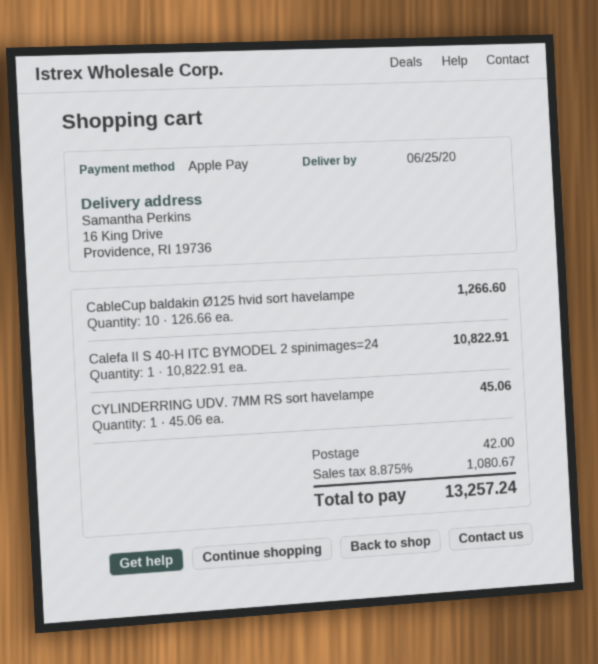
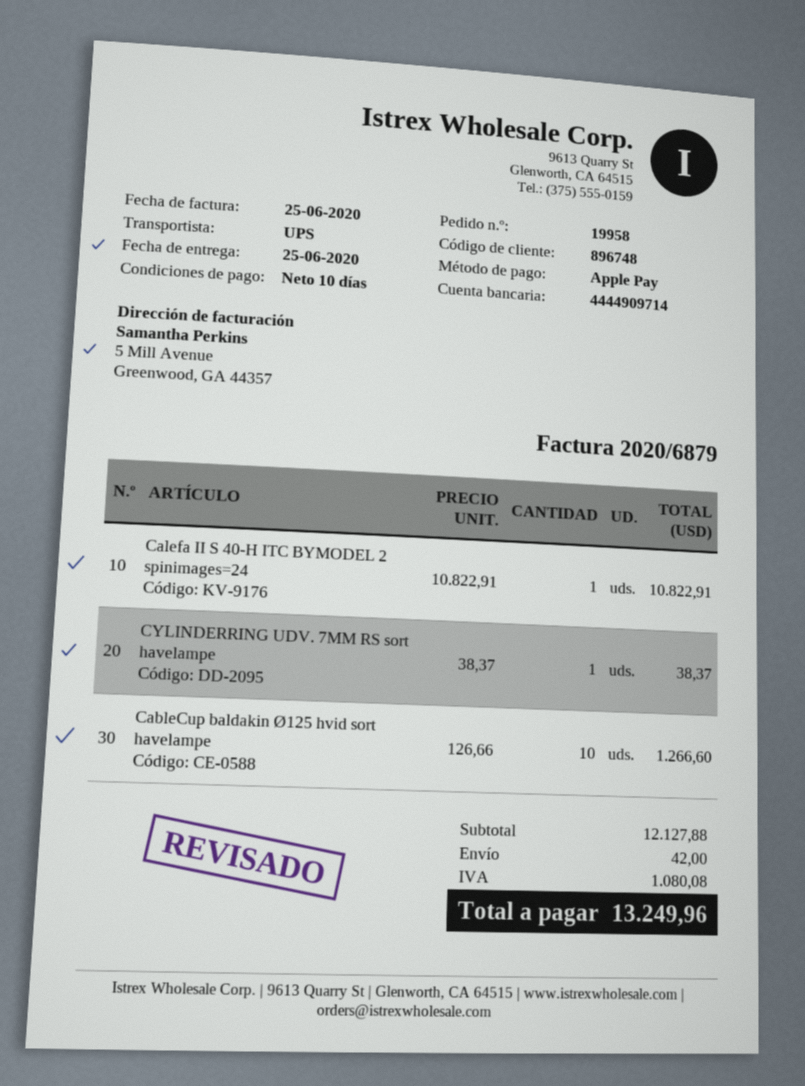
CYLINDERRING UDV. 7MM RS sort havelampe: 1 x 45.06 = 45.06 -> 1 x 38.37 = 38.37
tax: 1080.67 -> 1080.08
total: 13257.24 -> 13249.96

